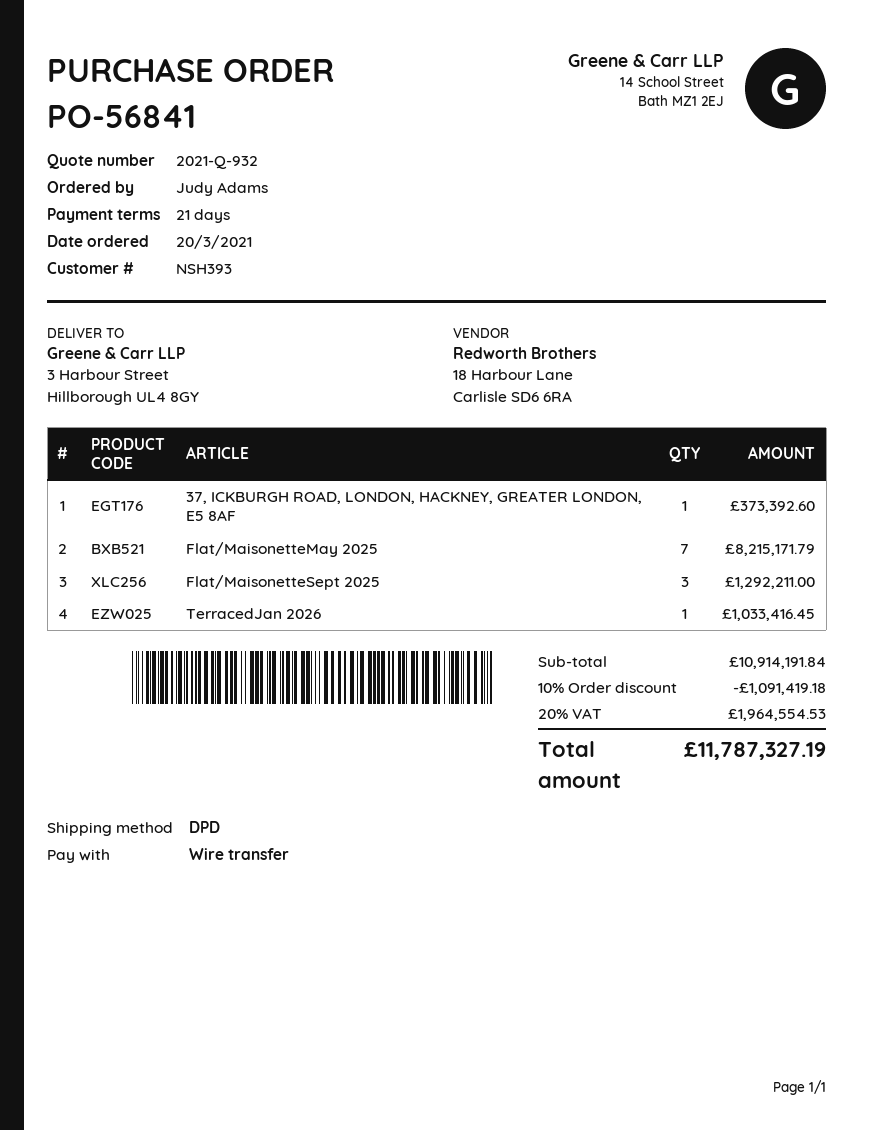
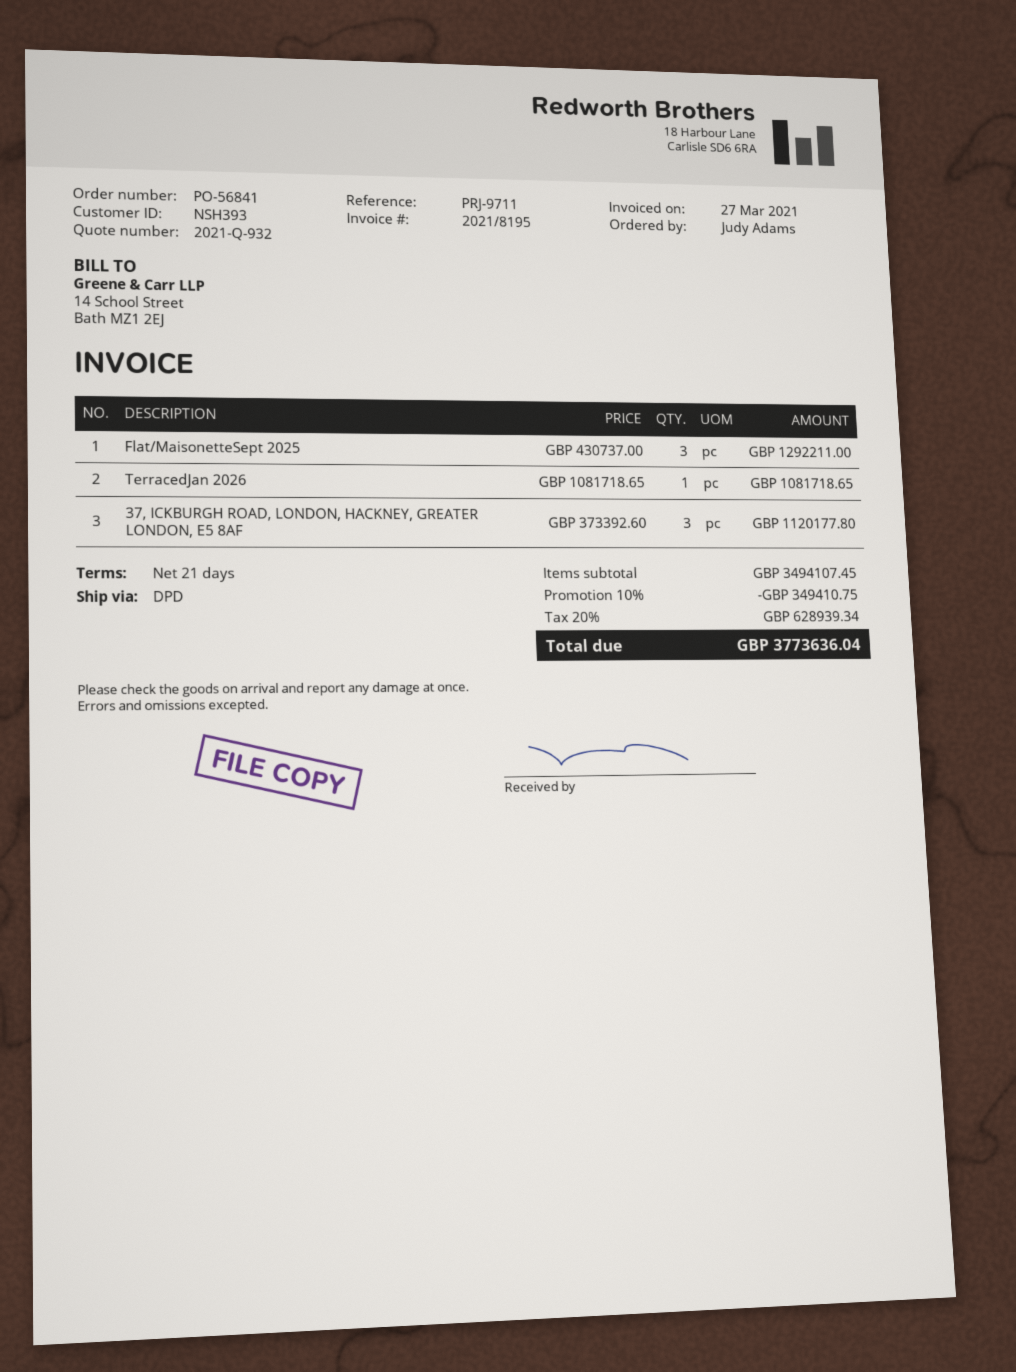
37, ICKBURGH ROAD, LONDON, HACKNEY, GREATER LONDON, E5 8AF: 1 for 373392.60 -> 3 for 1120177.80
Flat/MaisonetteMay 2025: 7 for 8215171.79 -> none
TerracedJan 2026: 1 for 1033416.45 -> 1 for 1081718.65
subtotal: 10914191.84 -> 3494107.45
discount: 10% = 1091419.18 -> 10% = 349410.75
tax: 20% = 1964554.53 -> 20% = 628939.34
total: 11787327.19 -> 3773636.04

